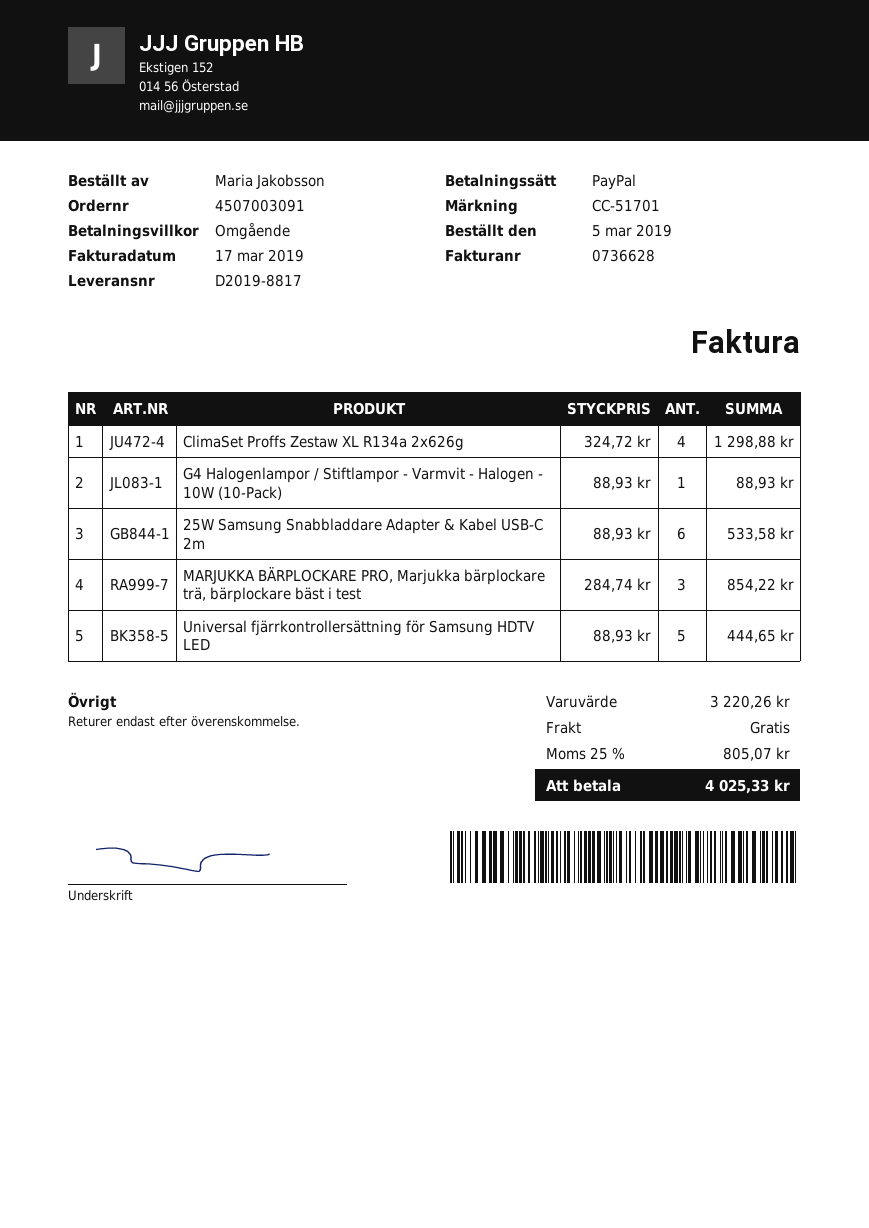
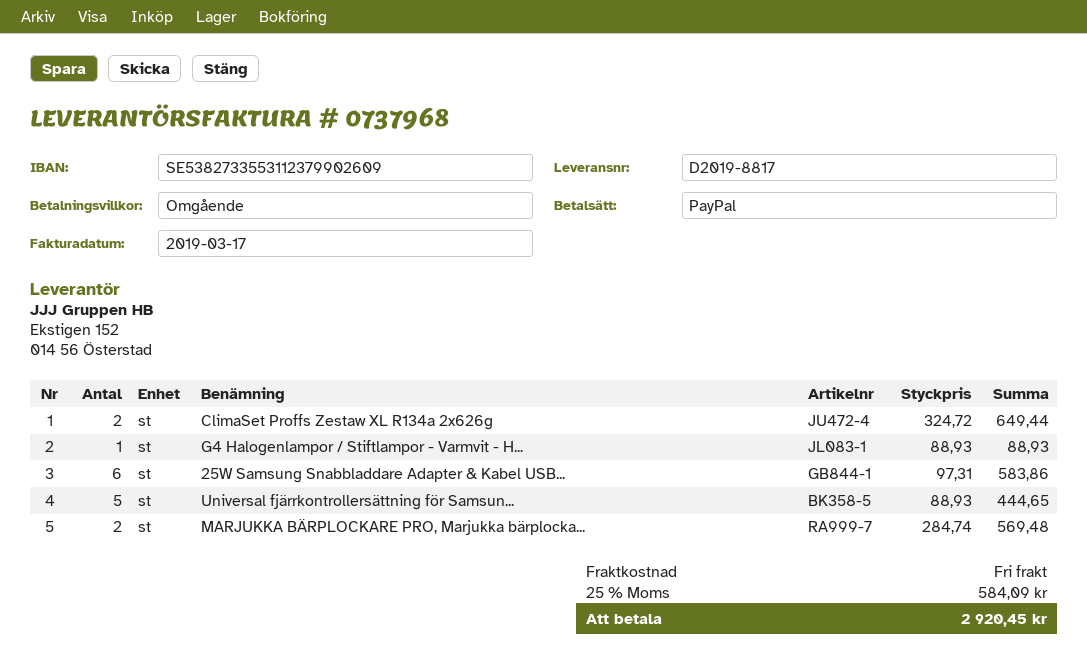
invoice number: 0736628 -> 0737968
ClimaSet Proffs Zestaw XL R134a 2x626g: 4 x 324.72 = 1298.88 -> 2 x 324.72 = 649.44
25W Samsung Snabbladdare Adapter & Kabel USB-C 2m: 6 x 88.93 = 533.58 -> 6 x 97.31 = 583.86
MARJUKKA BÄRPLOCKARE PRO, Marjukka bärplockare trä, bärplockare bäst i test: 3 x 284.74 = 854.22 -> 2 x 284.74 = 569.48
tax: 25% = 805.07 -> 25% = 584.09
total: 4025.33 -> 2920.45

